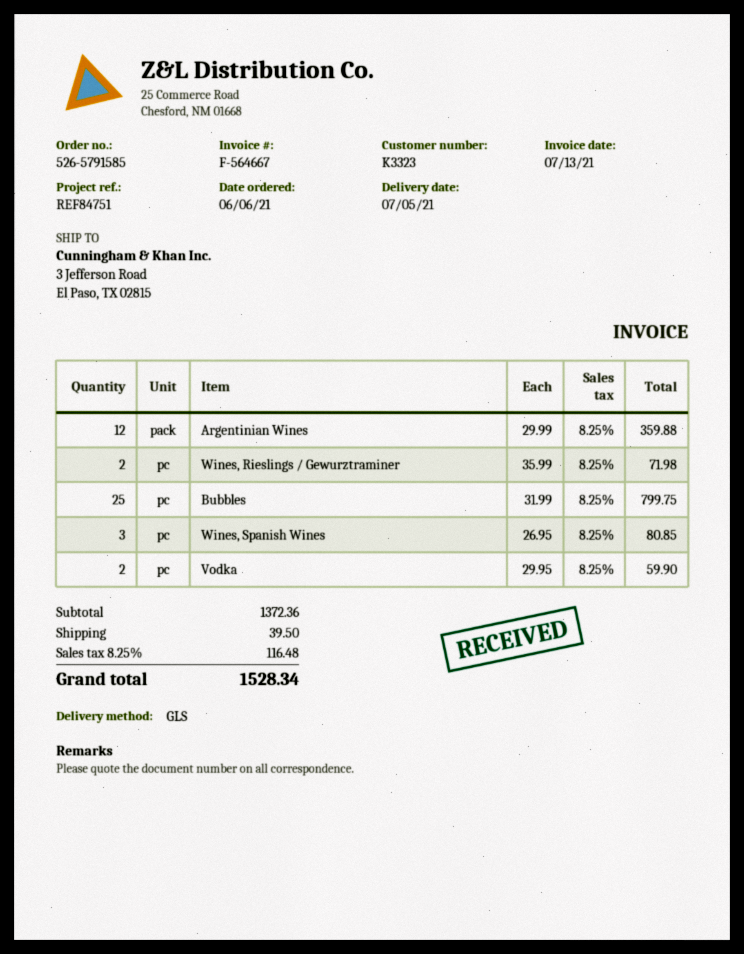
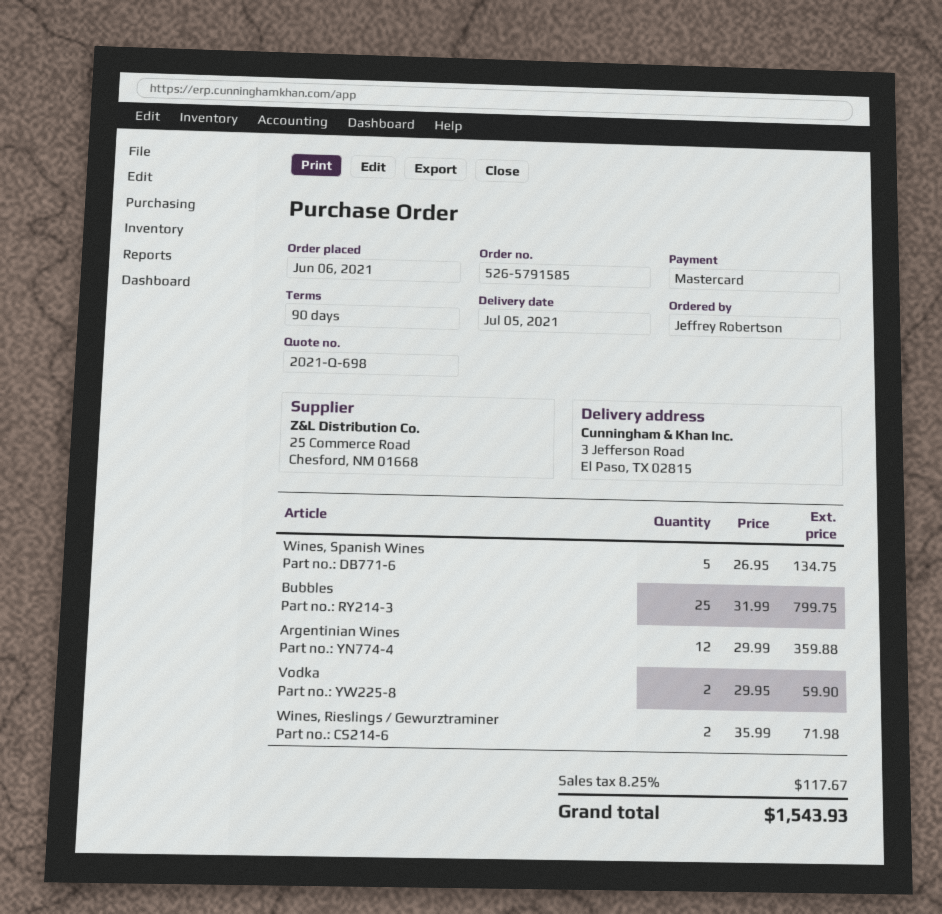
Wines, Spanish Wines: 3 x 26.95 = 80.85 -> 5 x 26.95 = 134.75
shipping: 39.50 -> none
tax: 8.25% = 116.48 -> 8.25% = 117.67
total: 1528.34 -> 1543.93

